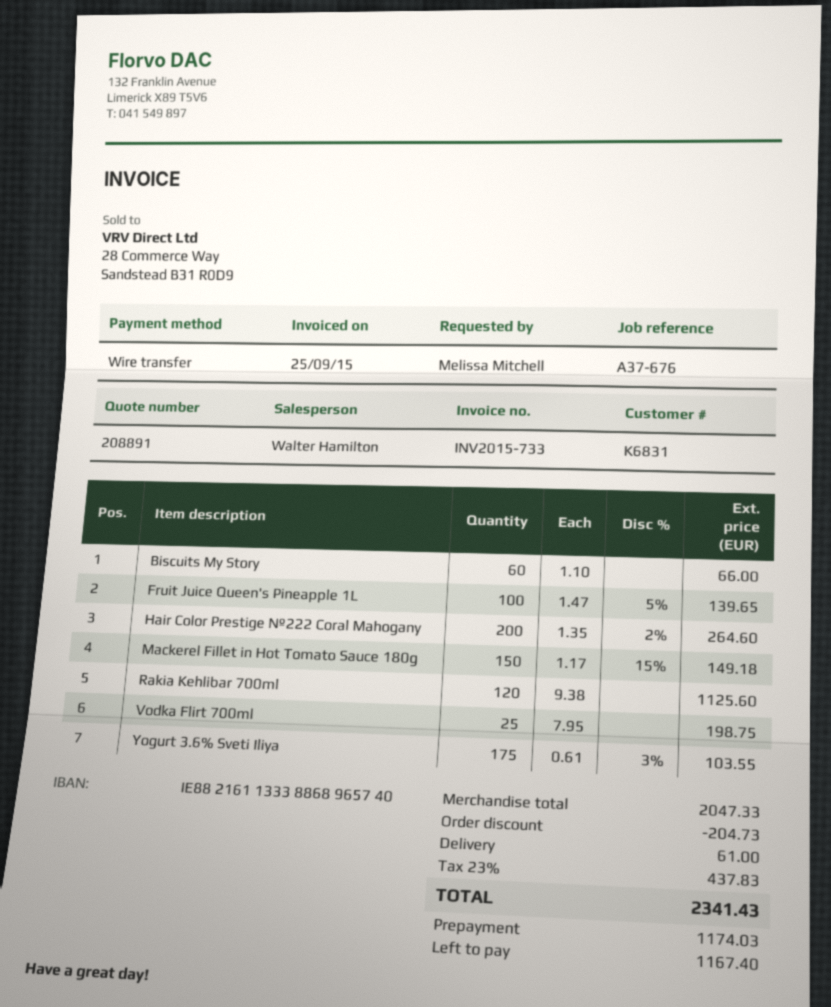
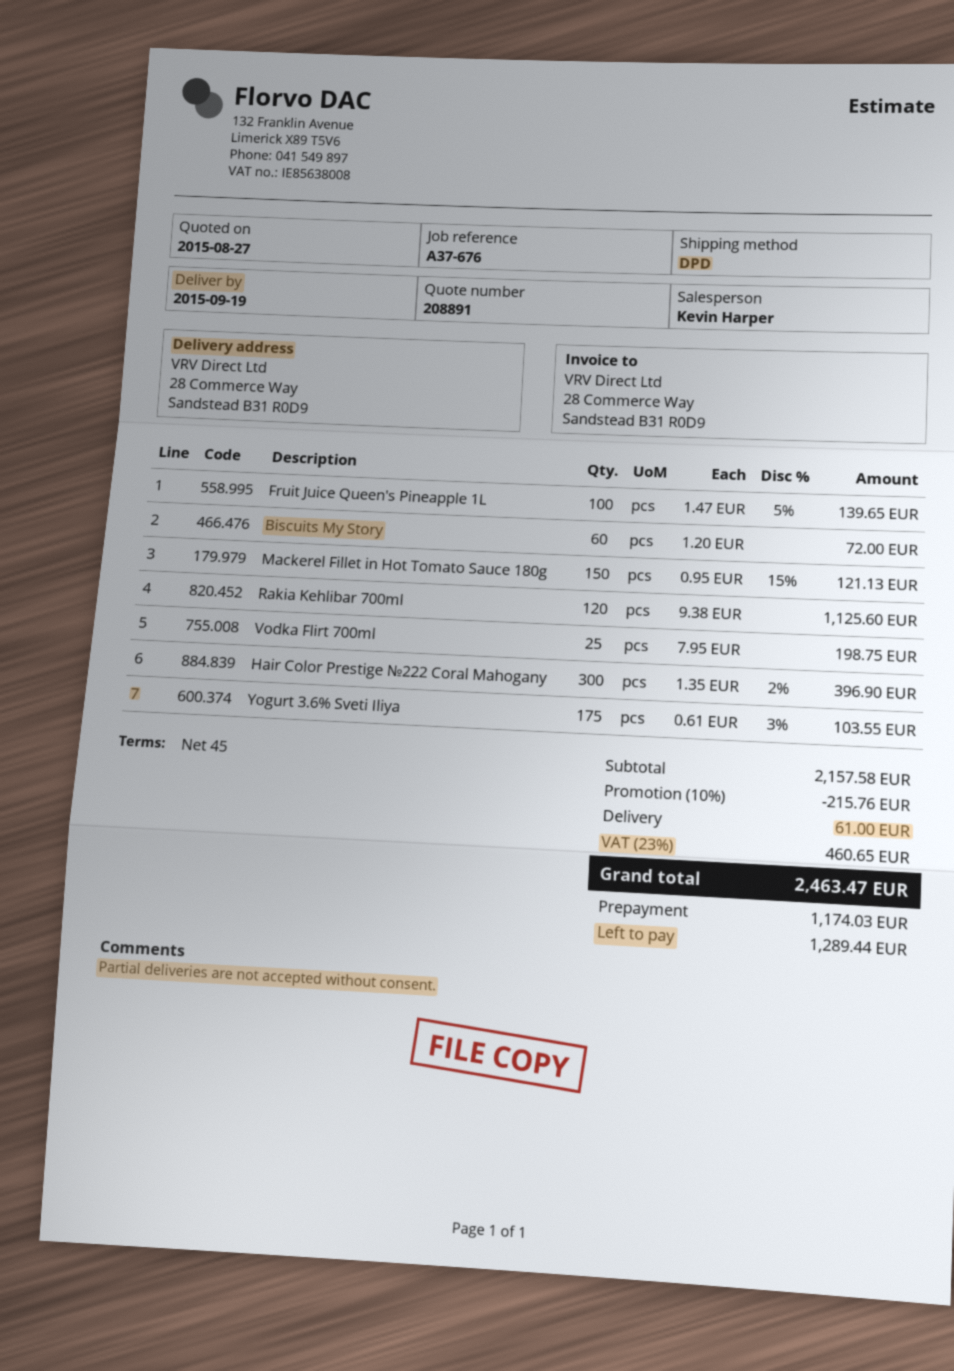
sales rep: Walter Hamilton -> Kevin Harper
Biscuits My Story: 60 x 1.10 = 66.00 -> 60 x 1.20 = 72.00
Hair Color Prestige №222 Coral Mahogany: 200 x 1.35 - 2% = 264.60 -> 300 x 1.35 - 2% = 396.90
Mackerel Fillet in Hot Tomato Sauce 180g: 150 x 1.17 - 15% = 149.18 -> 150 x 0.95 - 15% = 121.13
subtotal: 2047.33 -> 2157.58
discount: 204.73 -> 215.76
tax: 23% = 437.83 -> 23% = 460.65
total: 2341.43 -> 2463.47
balance: 1167.40 -> 1289.44

